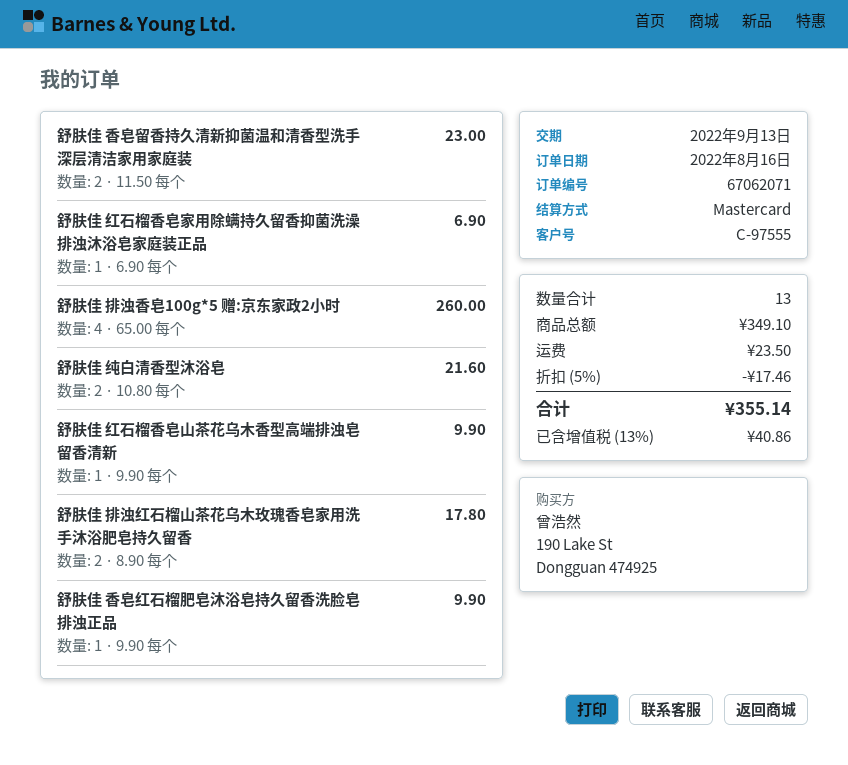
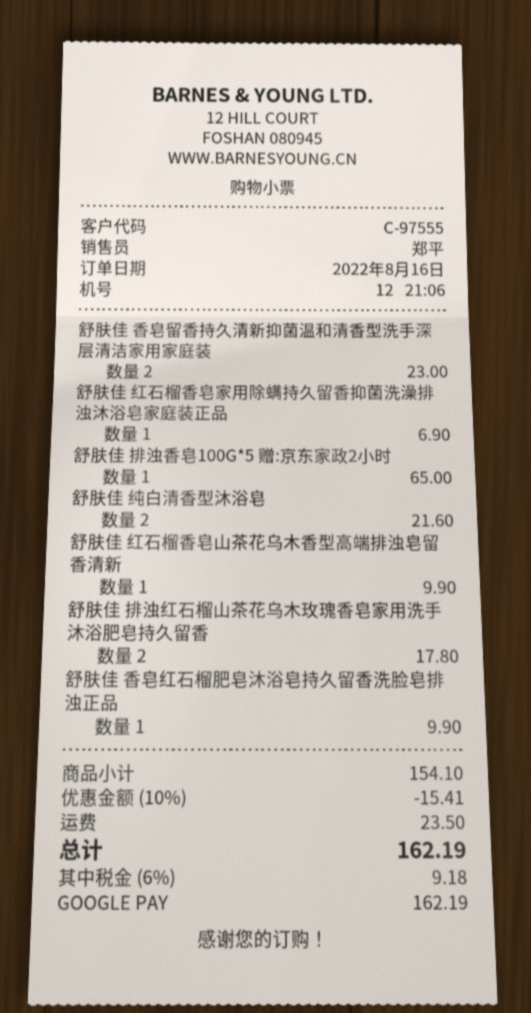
payment method: Mastercard -> Google Pay
舒肤佳 排浊香皂100g*5 赠:京东家政2小时: 4 for 260.00 -> 1 for 65.00
subtotal: 349.10 -> 154.10
discount: 5% = 17.46 -> 10% = 15.41
tax: 13% = 40.86 -> 6% = 9.18
total: 355.14 -> 162.19

